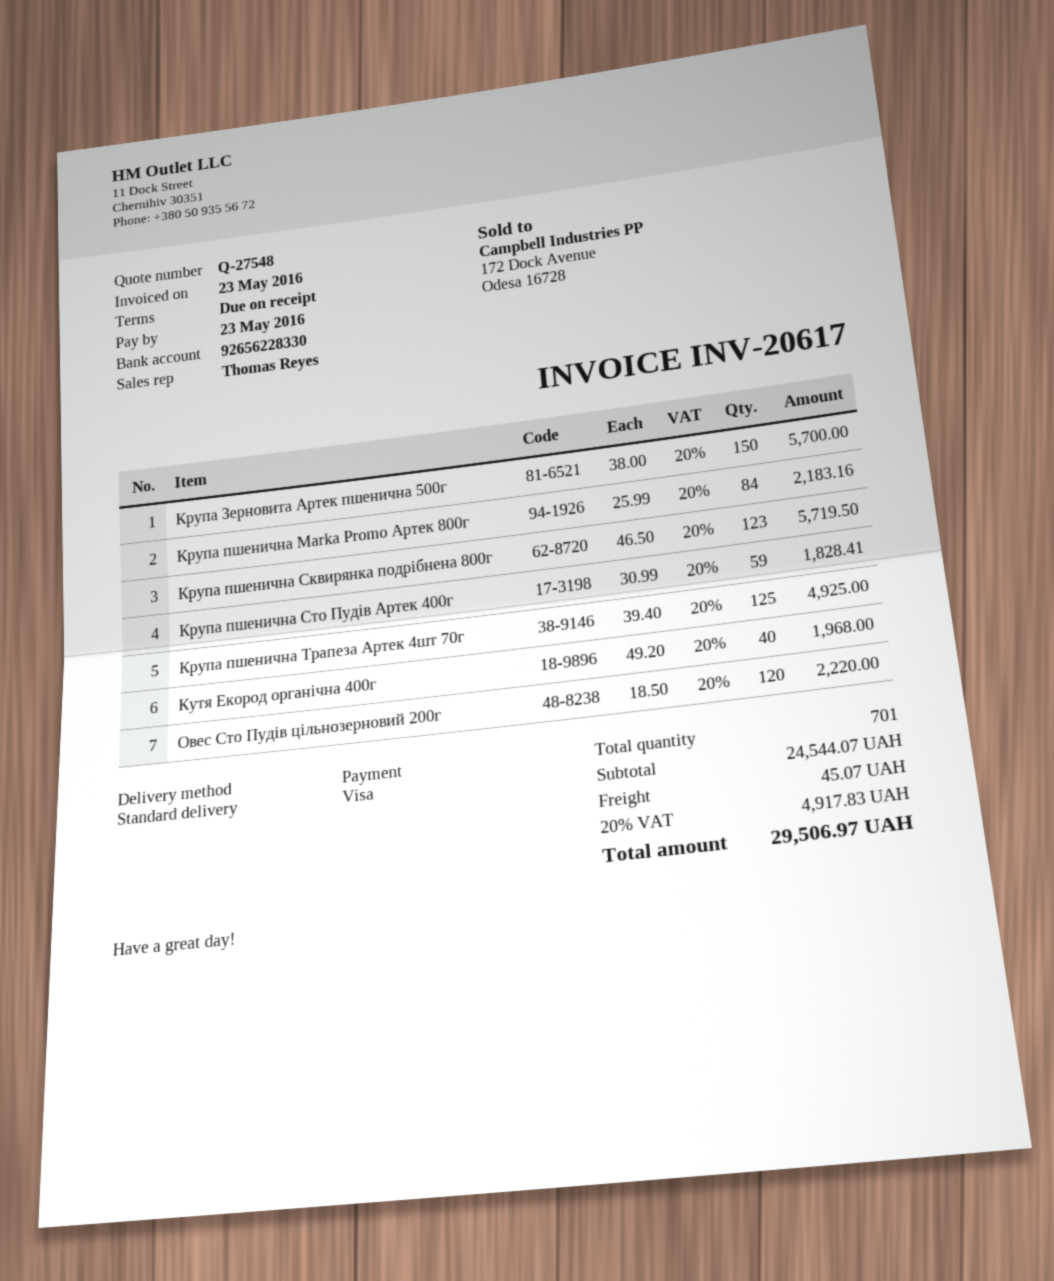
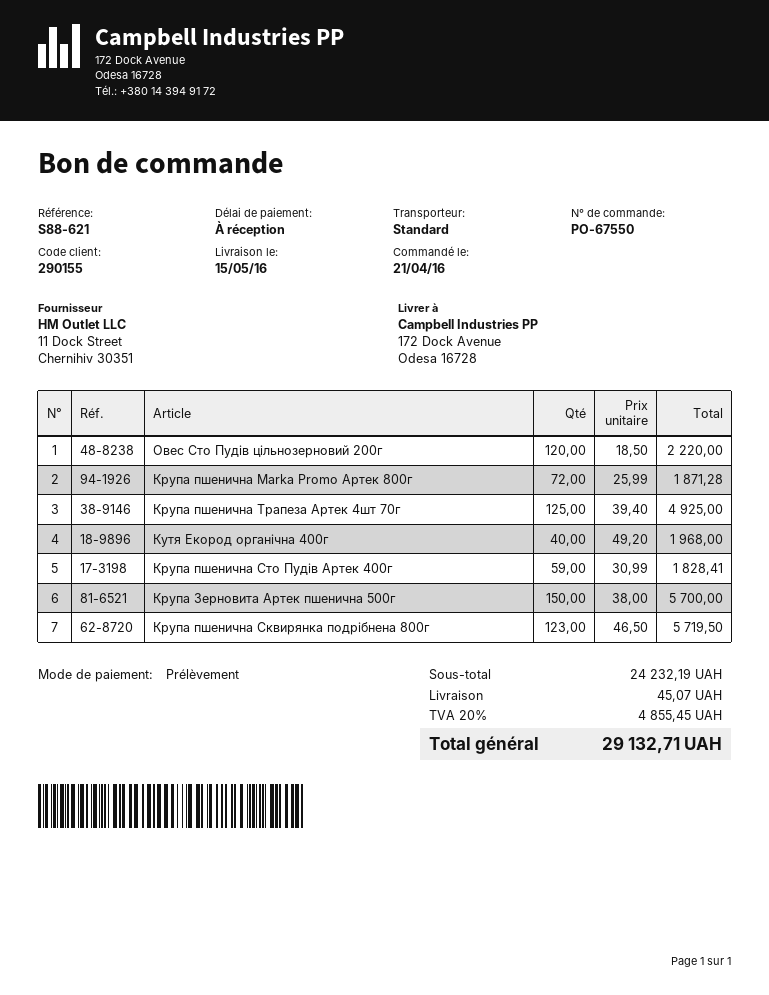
payment method: Visa -> direct debit
Крупа пшенична Marka Promo Артек 800г: 84 x 25.99 = 2183.16 -> 72 x 25.99 = 1871.28
subtotal: 24544.07 -> 24232.19
tax: 20% = 4917.83 -> 20% = 4855.45
total: 29506.97 -> 29132.71

